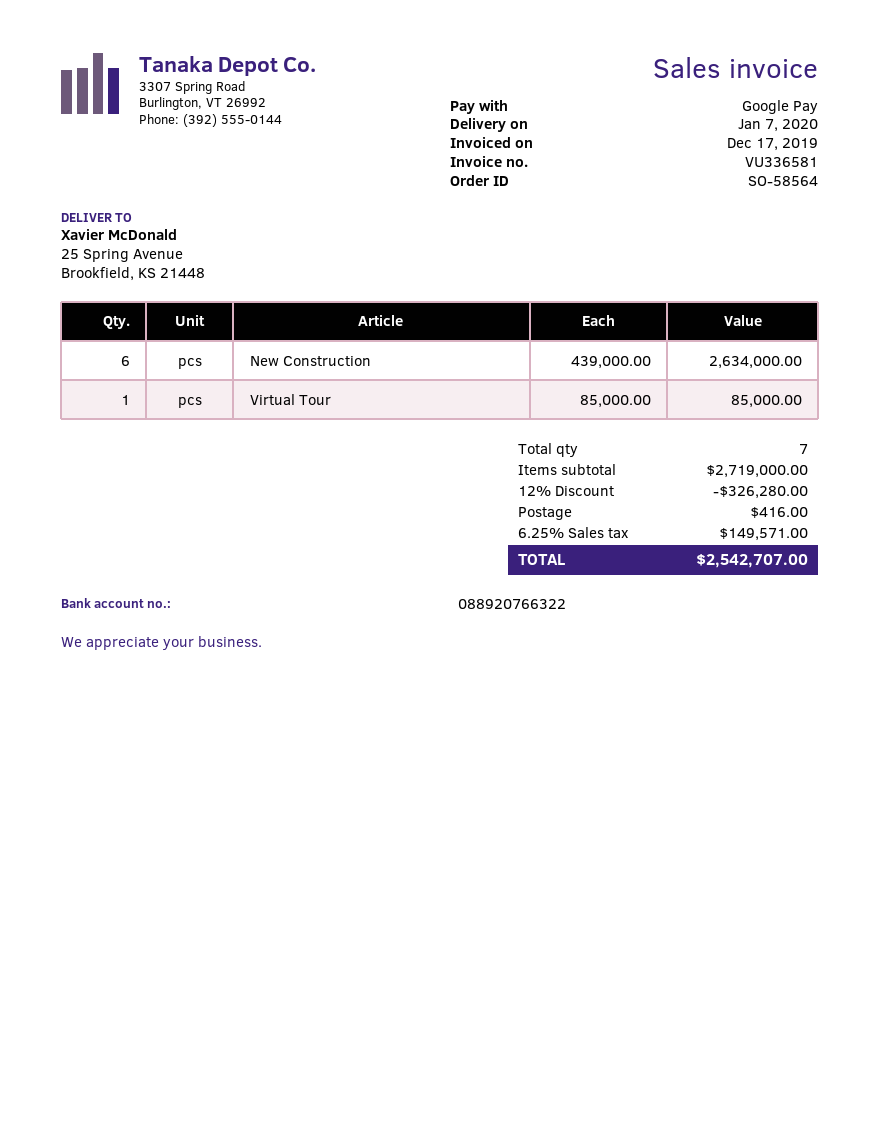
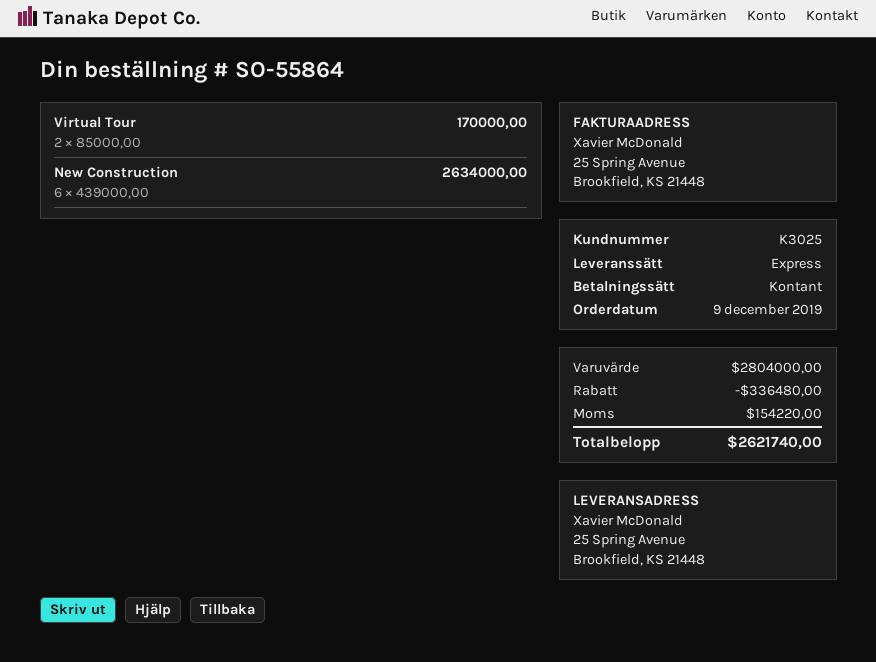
order number: SO-58564 -> SO-55864
payment method: Google Pay -> cash
Virtual Tour: 1 x 85000.00 = 85000.00 -> 2 x 85000.00 = 170000.00
subtotal: 2719000.00 -> 2804000.00
discount: 326280.00 -> 336480.00
shipping: 416.00 -> none
tax: 149571.00 -> 154220.00
total: 2542707.00 -> 2621740.00

